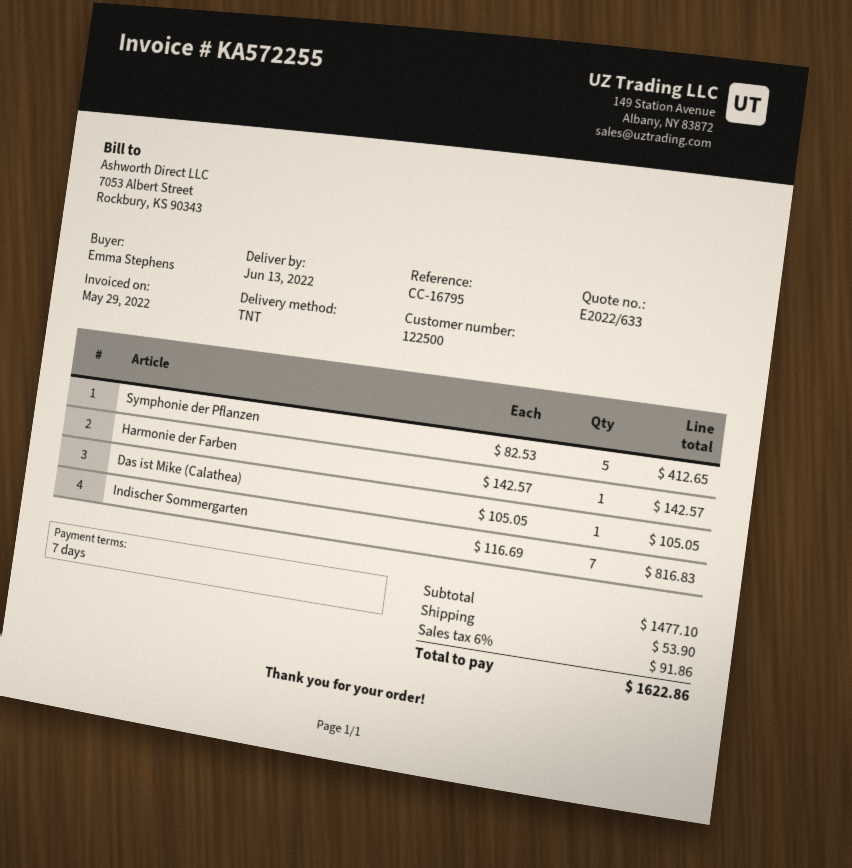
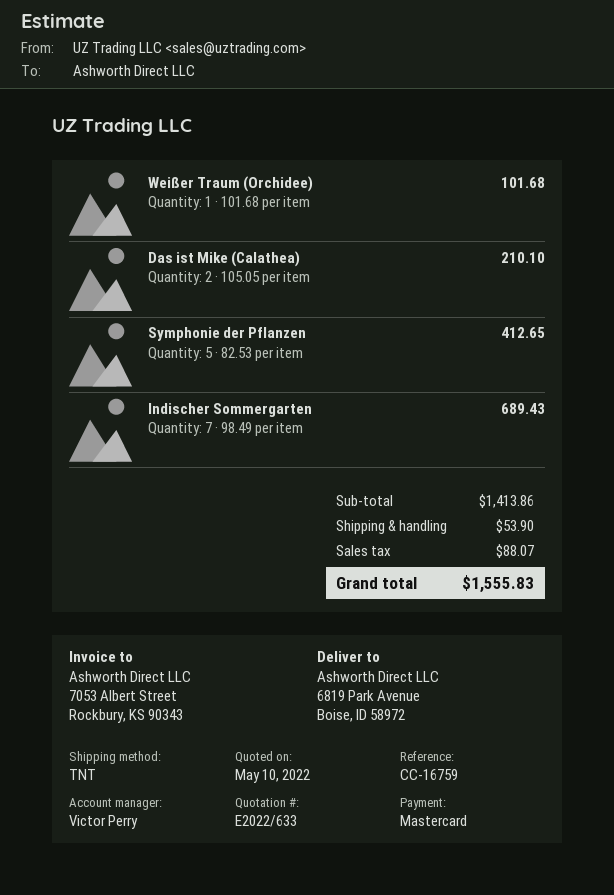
reference: CC-16795 -> CC-16759
Harmonie der Farben: 1 x 142.57 = 142.57 -> none
Das ist Mike (Calathea): 1 x 105.05 = 105.05 -> 2 x 105.05 = 210.10
Indischer Sommergarten: 7 x 116.69 = 816.83 -> 7 x 98.49 = 689.43
Weißer Traum (Orchidee): none -> 1 x 101.68 = 101.68
subtotal: 1477.10 -> 1413.86
tax: 91.86 -> 88.07
total: 1622.86 -> 1555.83

